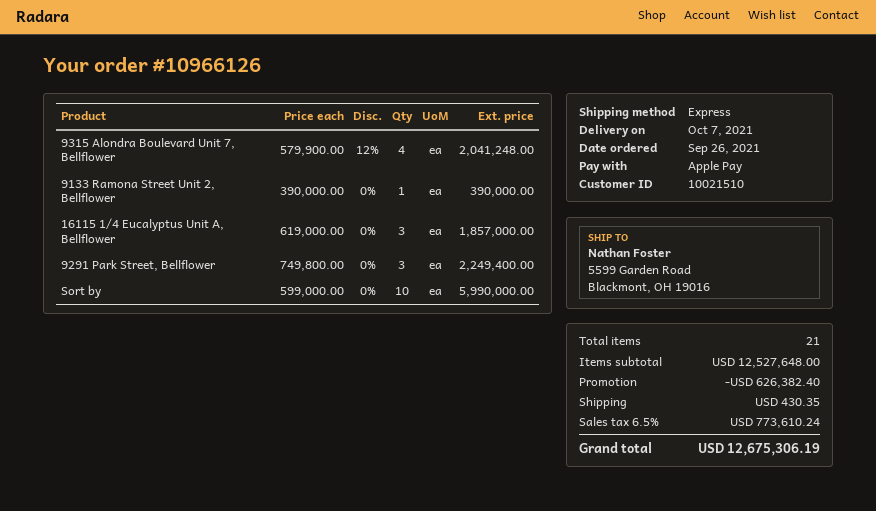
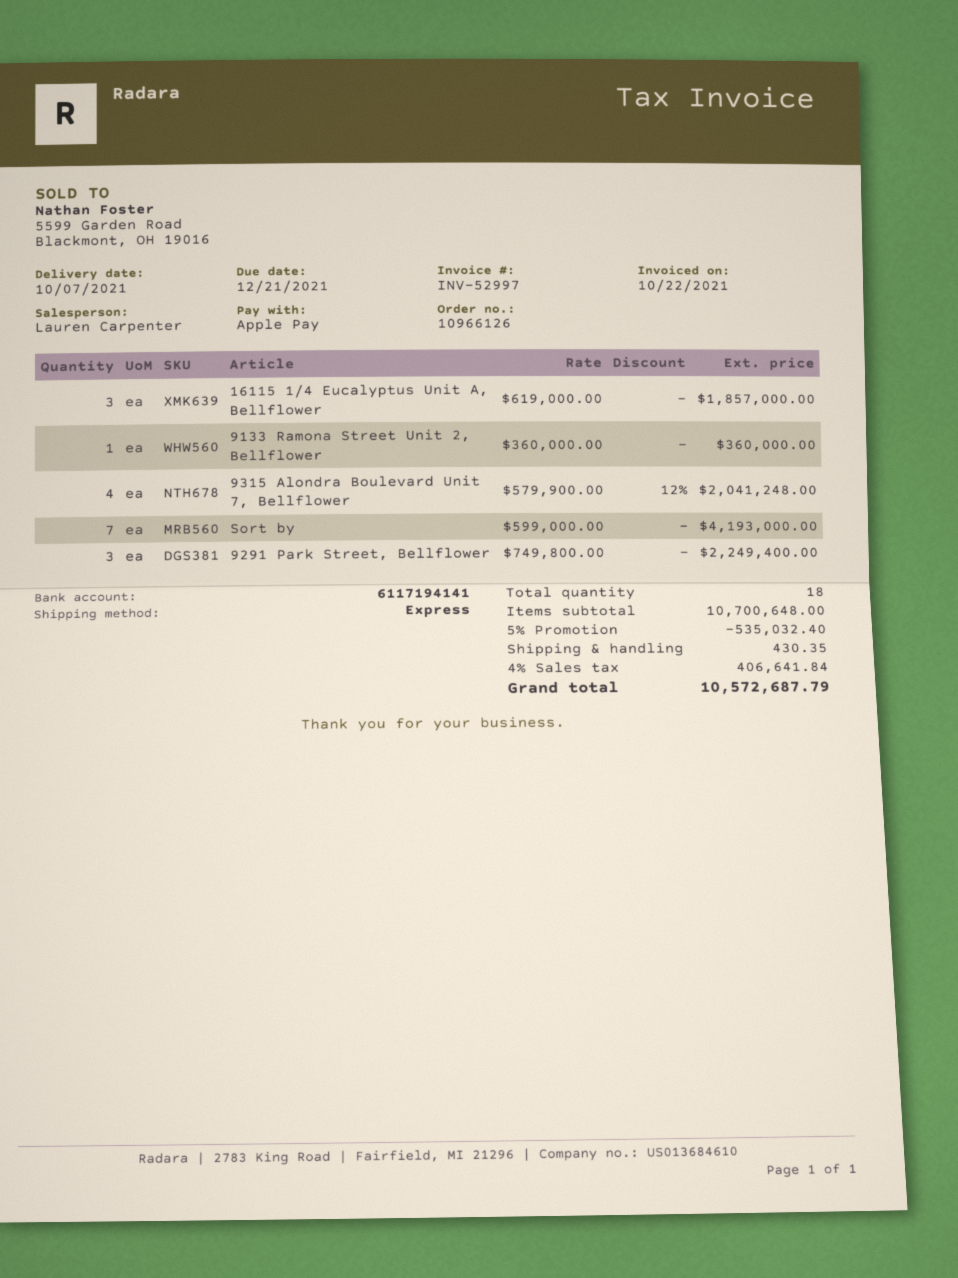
9133 Ramona Street Unit 2, Bellflower: 1 x 390000.00 = 390000.00 -> 1 x 360000.00 = 360000.00
Sort by: 10 x 599000.00 = 5990000.00 -> 7 x 599000.00 = 4193000.00
total quantity: 21 -> 18
subtotal: 12527648.00 -> 10700648.00
discount: 626382.40 -> 535032.40
tax: 6.5% = 773610.24 -> 4% = 406641.84
total: 12675306.19 -> 10572687.79

